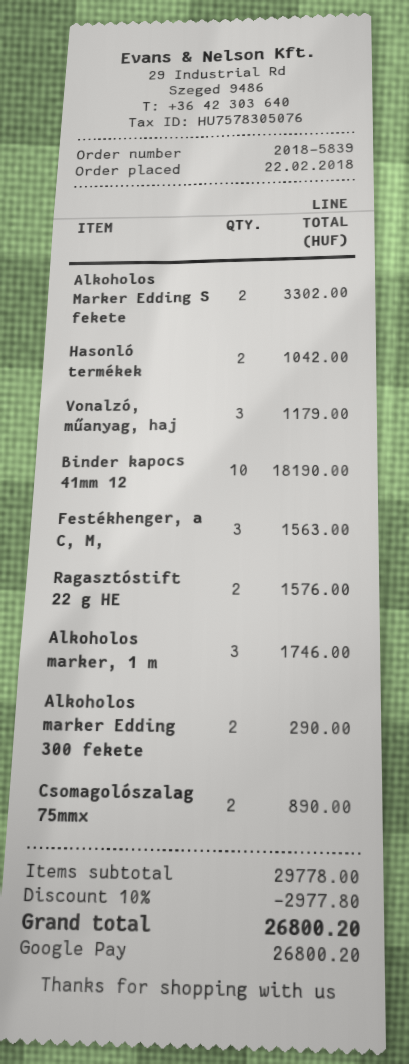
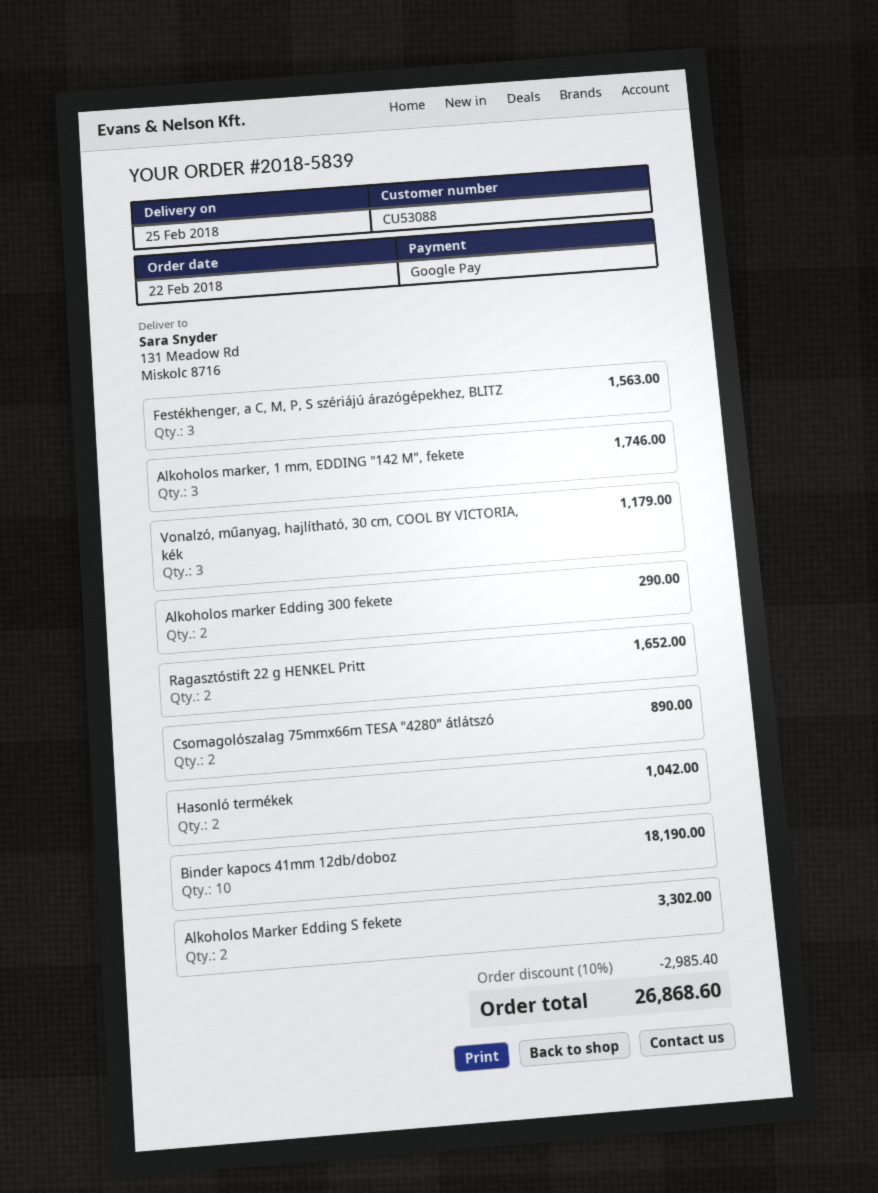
Ragasztóstift 22 g HE: 2 for 1576.00 -> 2 for 1652.00
discount: 10% = 2977.80 -> 10% = 2985.40
total: 26800.20 -> 26868.60

